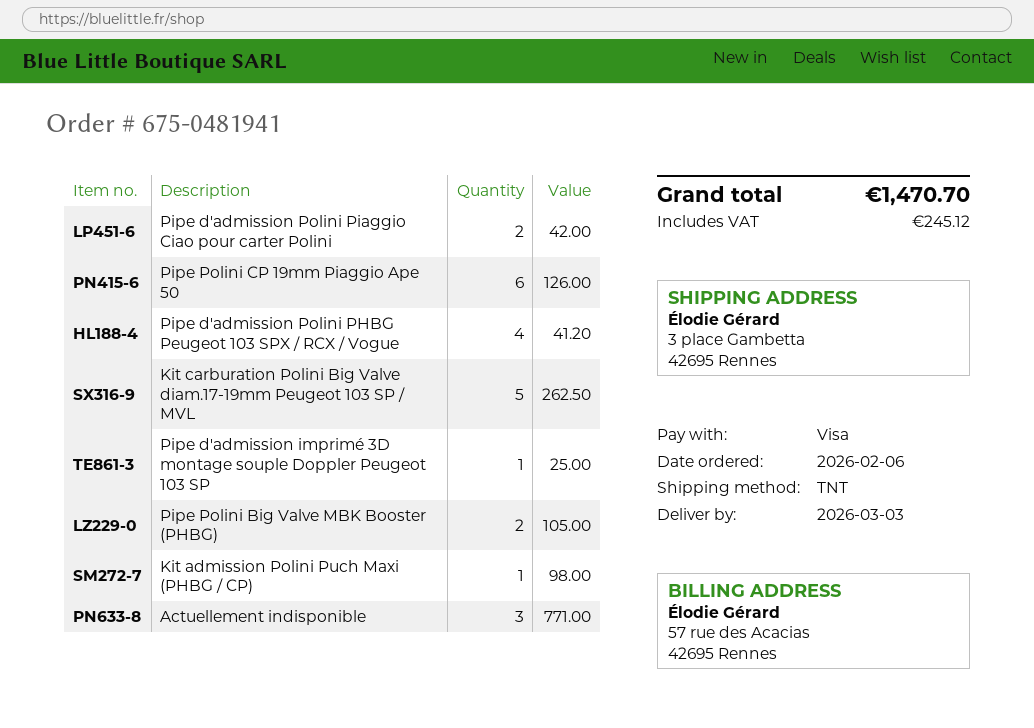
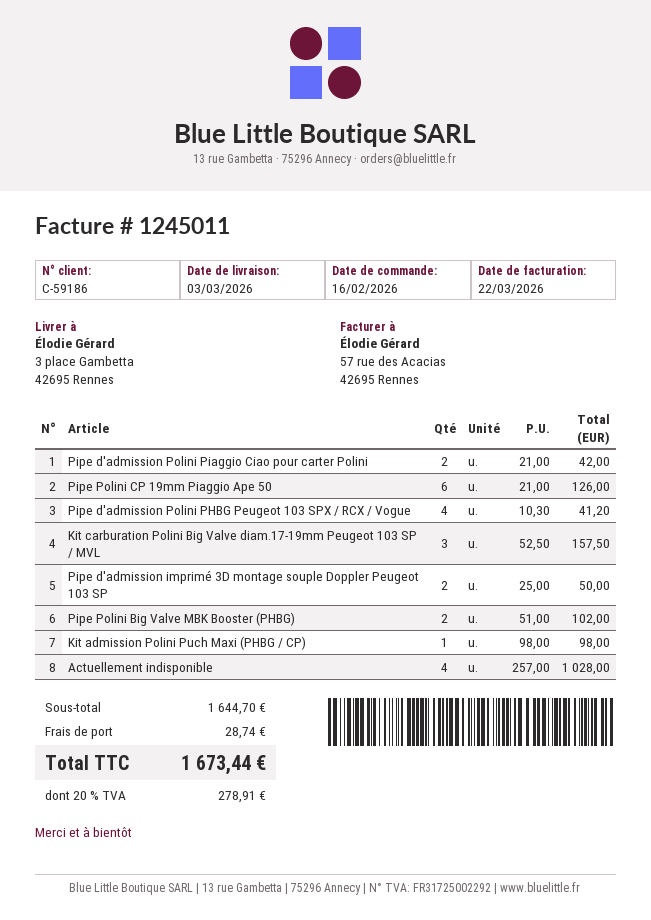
order date: 2026-02-06 -> 2026-02-16
Kit carburation Polini Big Valve diam.17-19mm Peugeot 103 SP / MVL: 5 for 262.50 -> 3 for 157.50
Pipe d'admission imprimé 3D montage souple Doppler Peugeot 103 SP: 1 for 25.00 -> 2 for 50.00
Pipe Polini Big Valve MBK Booster (PHBG): 2 for 105.00 -> 2 for 102.00
Actuellement indisponible: 3 for 771.00 -> 4 for 1028.00
shipping: none -> 28.74
tax: 245.12 -> 278.91
total: 1470.70 -> 1673.44

